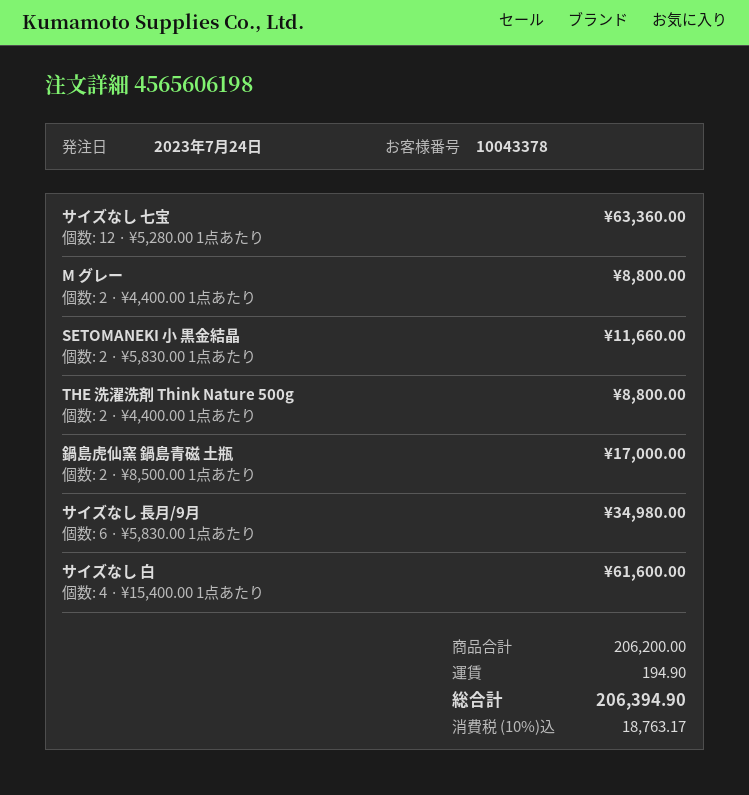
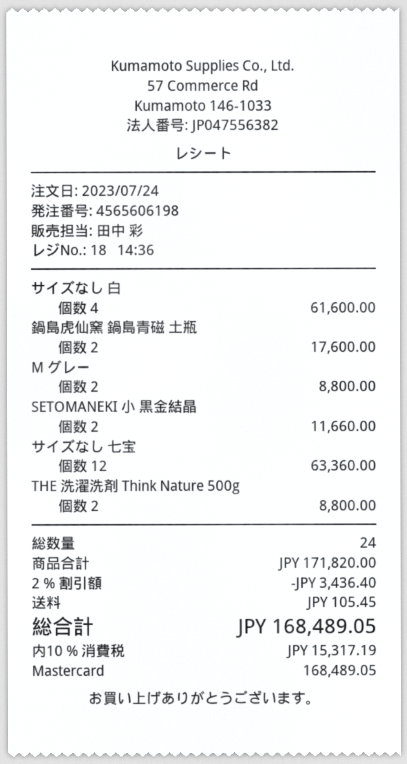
鍋島虎仙窯 鍋島青磁 土瓶: 2 for 17000.00 -> 2 for 17600.00
サイズなし 長月/9月: 6 for 34980.00 -> none
subtotal: 206200.00 -> 171820.00
discount: none -> 2% = 3436.40
shipping: 194.90 -> 105.45
tax: 10% = 18763.17 -> 10% = 15317.19
total: 206394.90 -> 168489.05

